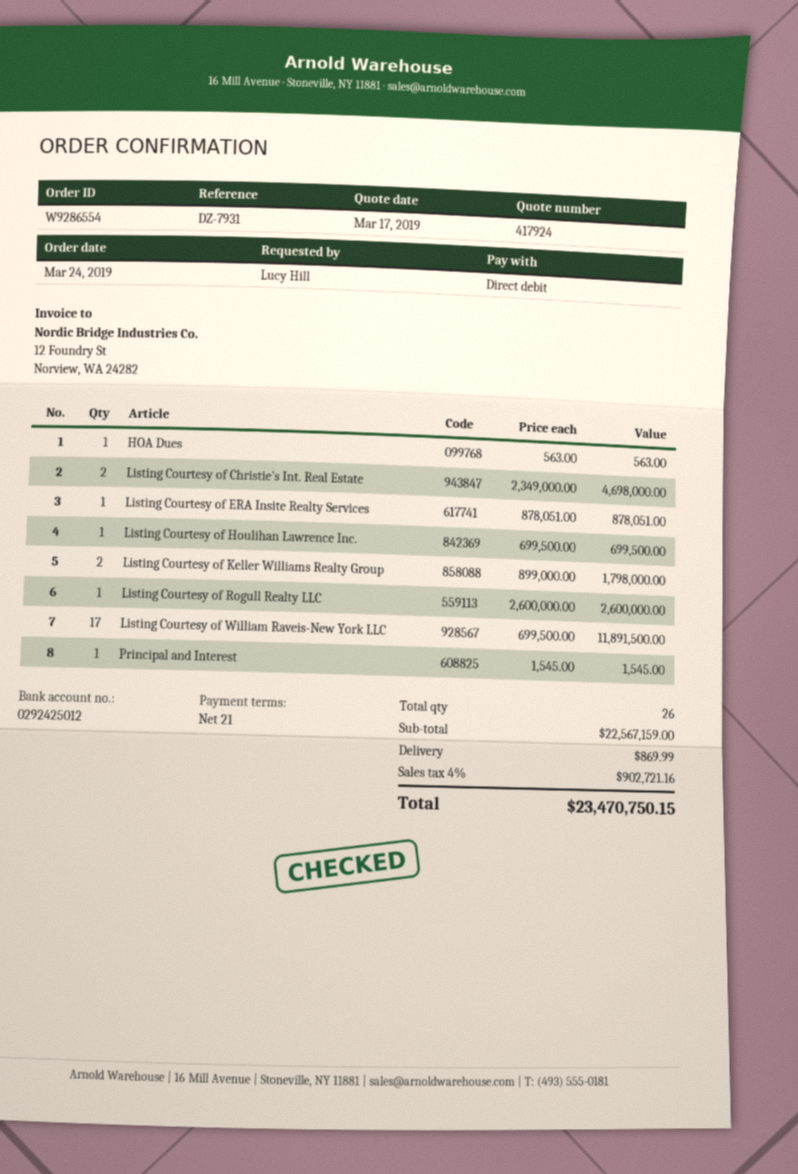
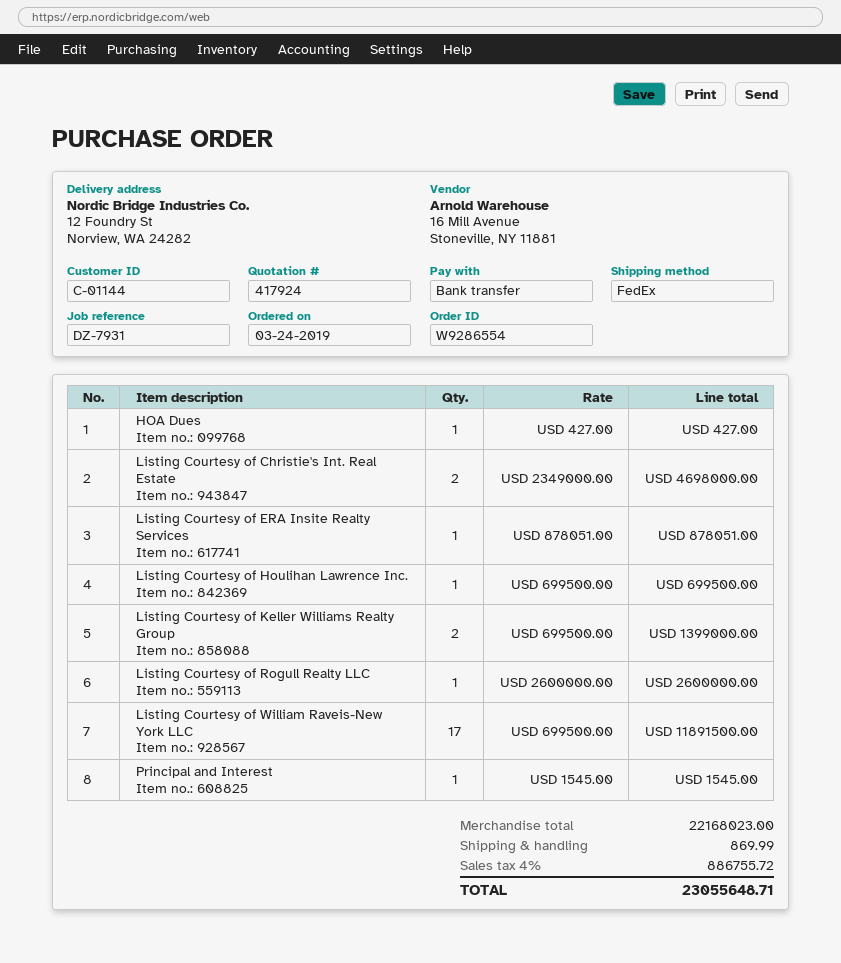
payment method: direct debit -> bank transfer
HOA Dues: 1 x 563.00 = 563.00 -> 1 x 427.00 = 427.00
Listing Courtesy of Keller Williams Realty Group: 2 x 899000.00 = 1798000.00 -> 2 x 699500.00 = 1399000.00
subtotal: 22567159.00 -> 22168023.00
tax: 4% = 902721.16 -> 4% = 886755.72
total: 23470750.15 -> 23055648.71

